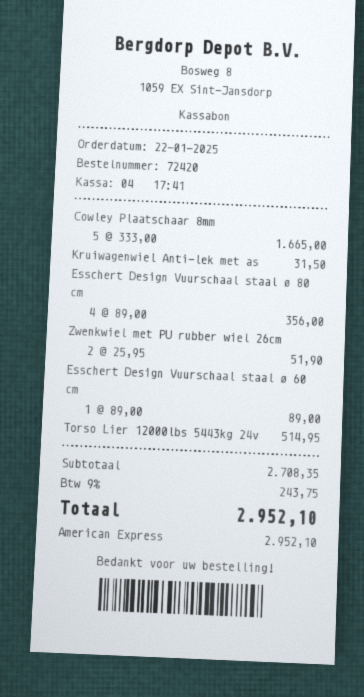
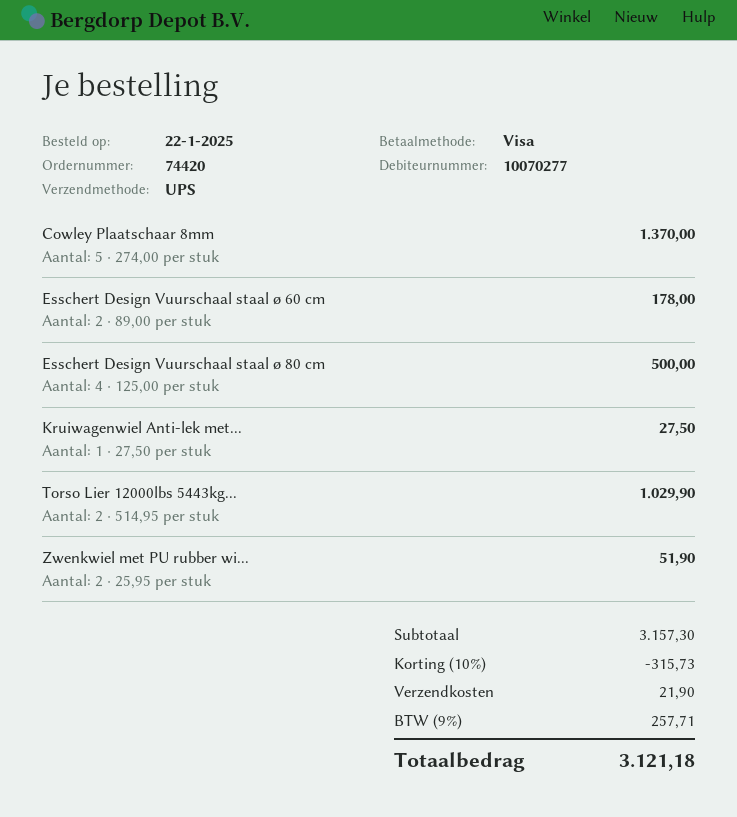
order number: 72420 -> 74420
payment method: American Express -> Visa
Cowley Plaatschaar 8mm: 5 x 333.00 = 1665.00 -> 5 x 274.00 = 1370.00
Kruiwagenwiel Anti-lek met as: 1 x 31.50 = 31.50 -> 1 x 27.50 = 27.50
Esschert Design Vuurschaal staal ø 80 cm: 4 x 89.00 = 356.00 -> 4 x 125.00 = 500.00
Esschert Design Vuurschaal staal ø 60 cm: 1 x 89.00 = 89.00 -> 2 x 89.00 = 178.00
Torso Lier 12000lbs 5443kg 24v: 1 x 514.95 = 514.95 -> 2 x 514.95 = 1029.90
subtotal: 2708.35 -> 3157.30
discount: none -> 10% = 315.73
shipping: none -> 21.90
tax: 9% = 243.75 -> 9% = 257.71
total: 2952.10 -> 3121.18

